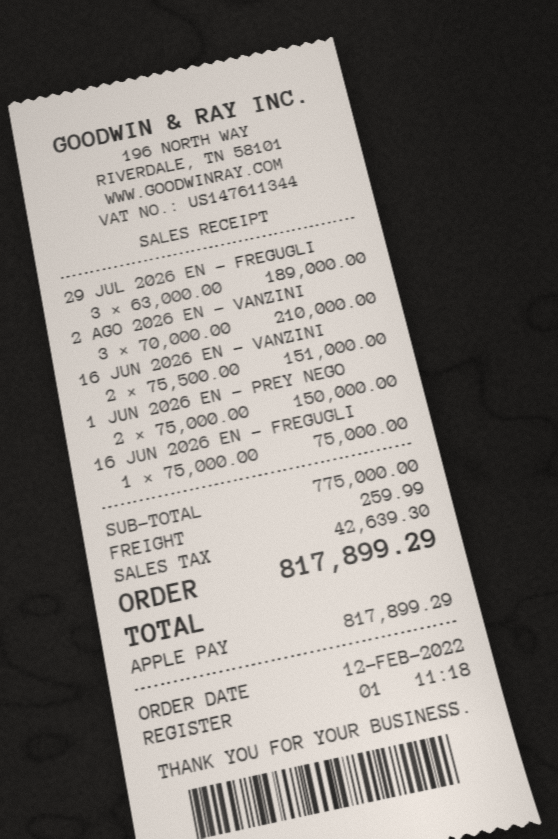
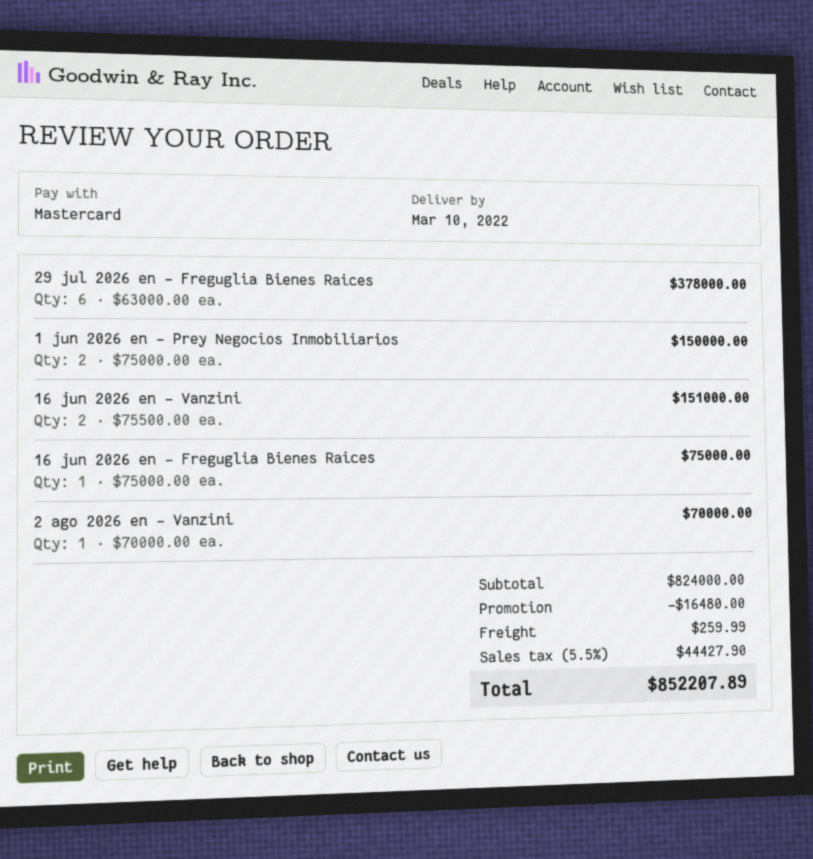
payment method: Apple Pay -> Mastercard
29 JUL 2026 EN - FREGUGLI: 3 x 63000.00 = 189000.00 -> 6 x 63000.00 = 378000.00
2 AGO 2026 EN - VANZINI: 3 x 70000.00 = 210000.00 -> 1 x 70000.00 = 70000.00
subtotal: 775000.00 -> 824000.00
discount: none -> 16480.00
tax: 42639.30 -> 44427.90
total: 817899.29 -> 852207.89

